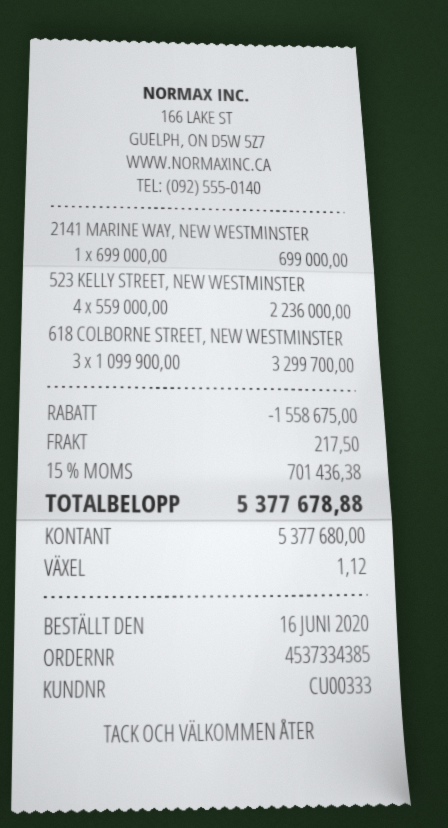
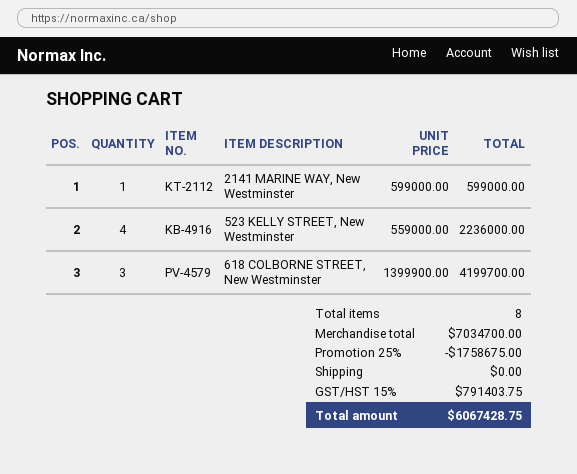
2141 MARINE WAY, NEW WESTMINSTER: 1 x 699000.00 = 699000.00 -> 1 x 599000.00 = 599000.00
618 COLBORNE STREET, NEW WESTMINSTER: 3 x 1099900.00 = 3299700.00 -> 3 x 1399900.00 = 4199700.00
discount: 1558675.00 -> 1758675.00
shipping: 217.50 -> 0.00
tax: 15% = 701436.38 -> 15% = 791403.75
total: 5377678.88 -> 6067428.75

